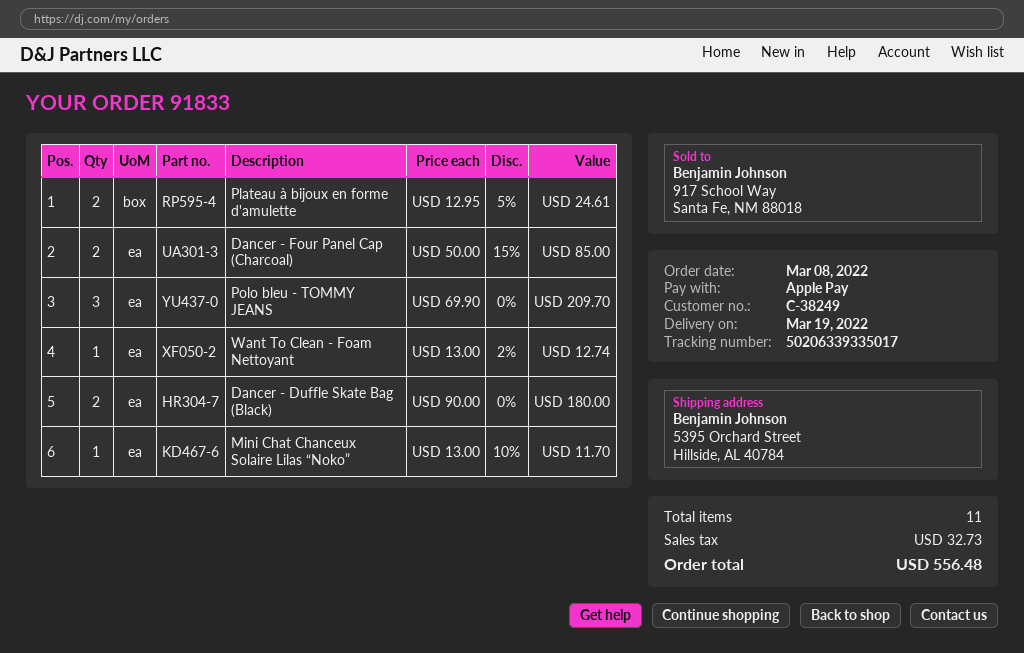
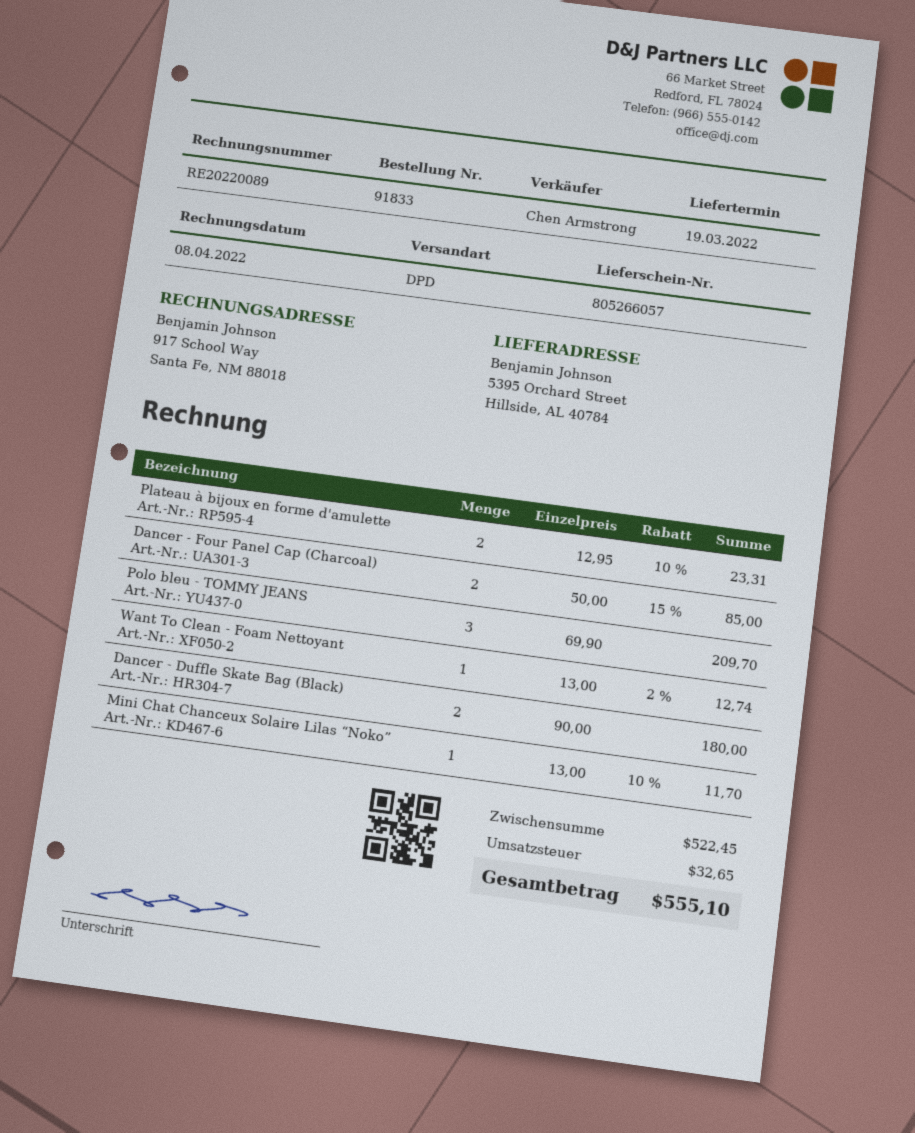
Plateau à bijoux en forme d'amulette: 2 x 12.95 - 5% = 24.61 -> 2 x 12.95 - 10% = 23.31
tax: 32.73 -> 32.65
total: 556.48 -> 555.10

